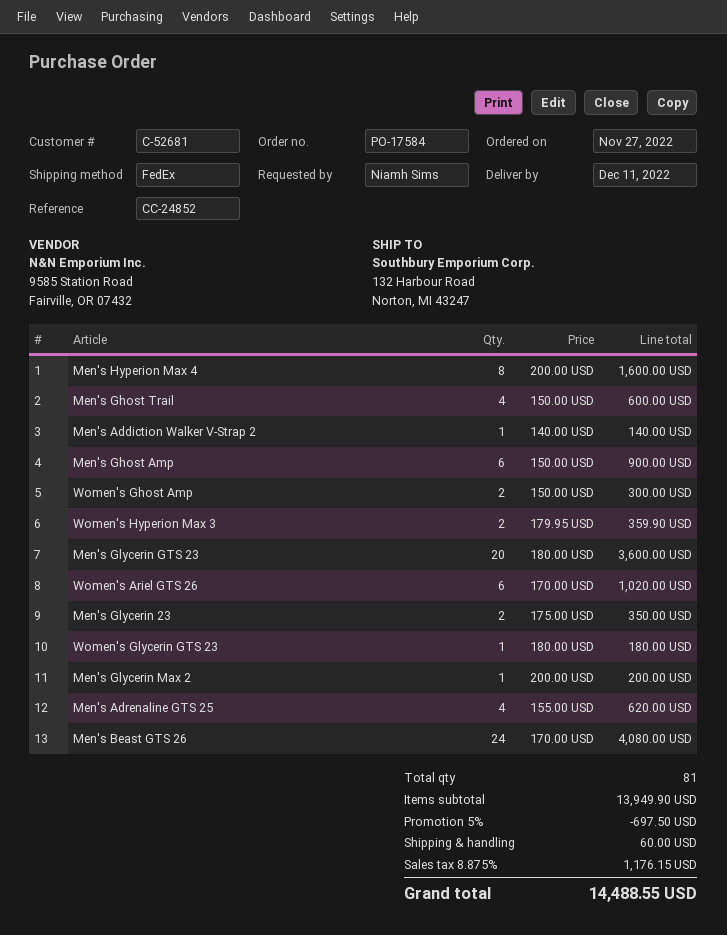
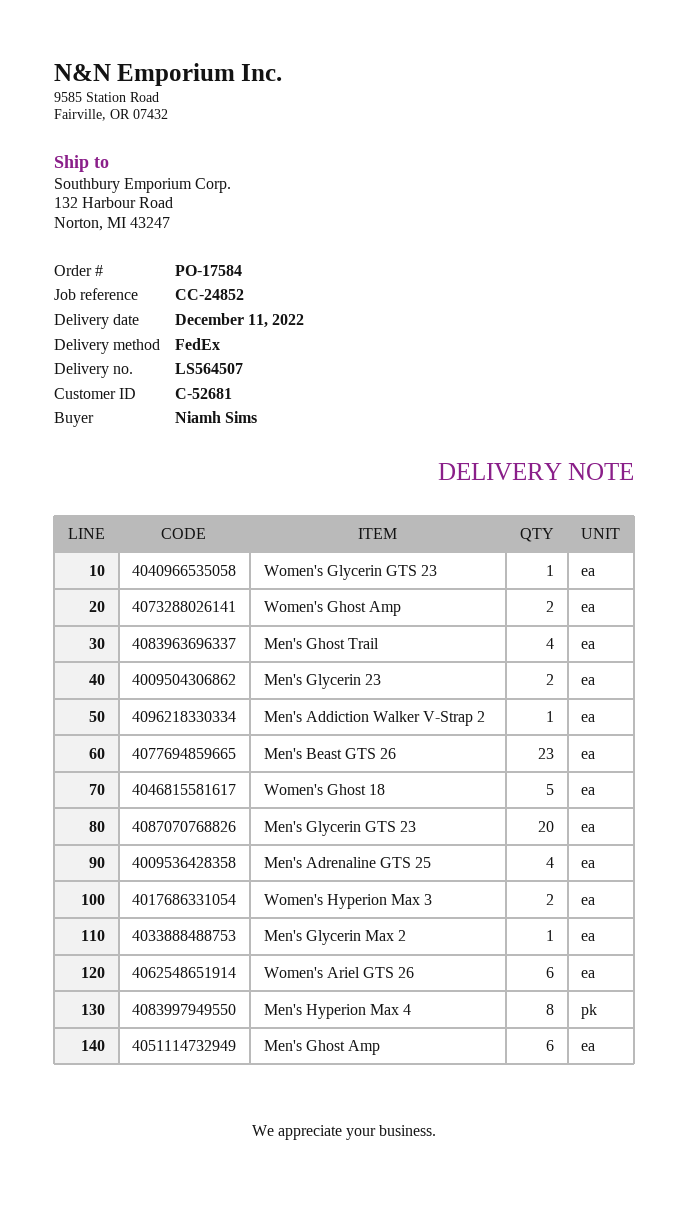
Men's Beast GTS 26: 24 -> 23
Women's Ghost 18: none -> 5

